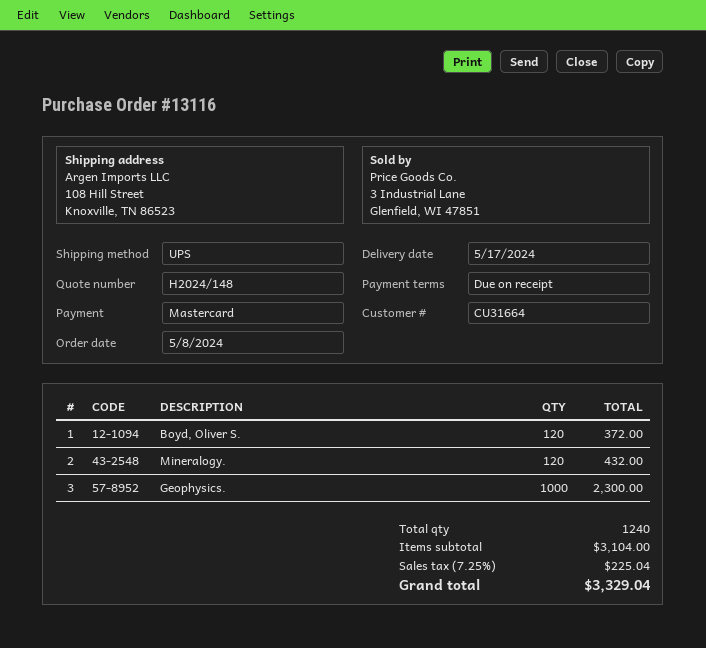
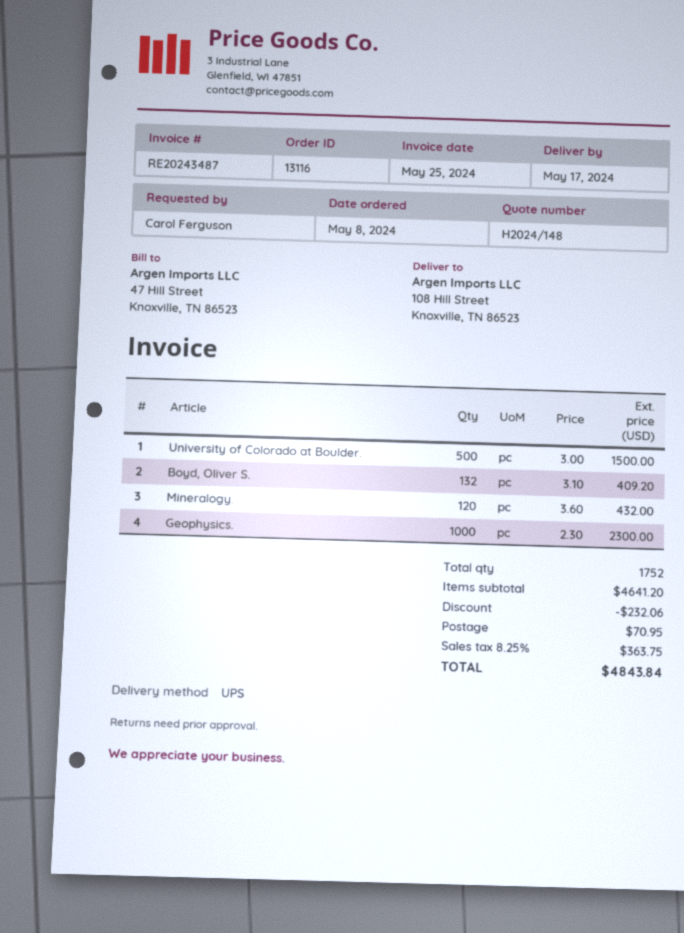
Boyd, Oliver S.: 120 for 372.00 -> 132 for 409.20
University of Colorado at Boulder.: none -> 500 for 1500.00
total quantity: 1240 -> 1752
subtotal: 3104.00 -> 4641.20
discount: none -> 232.06
shipping: none -> 70.95
tax: 7.25% = 225.04 -> 8.25% = 363.75
total: 3329.04 -> 4843.84

